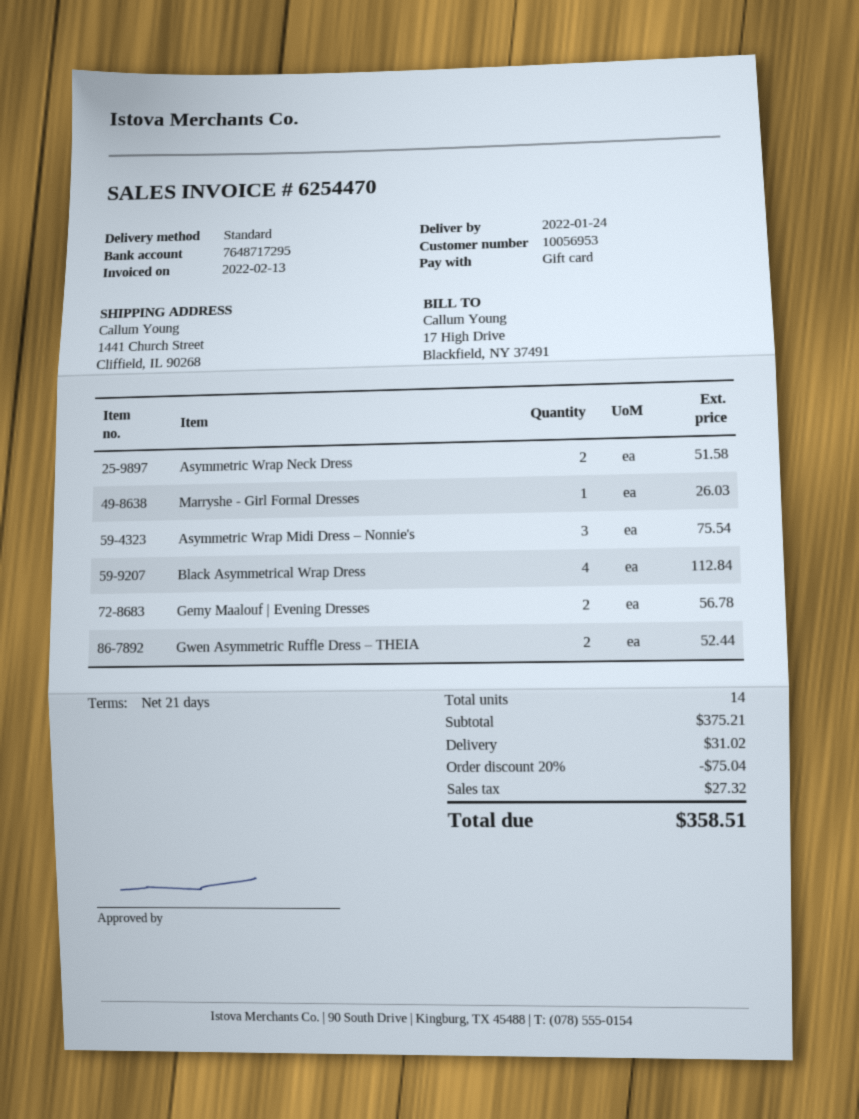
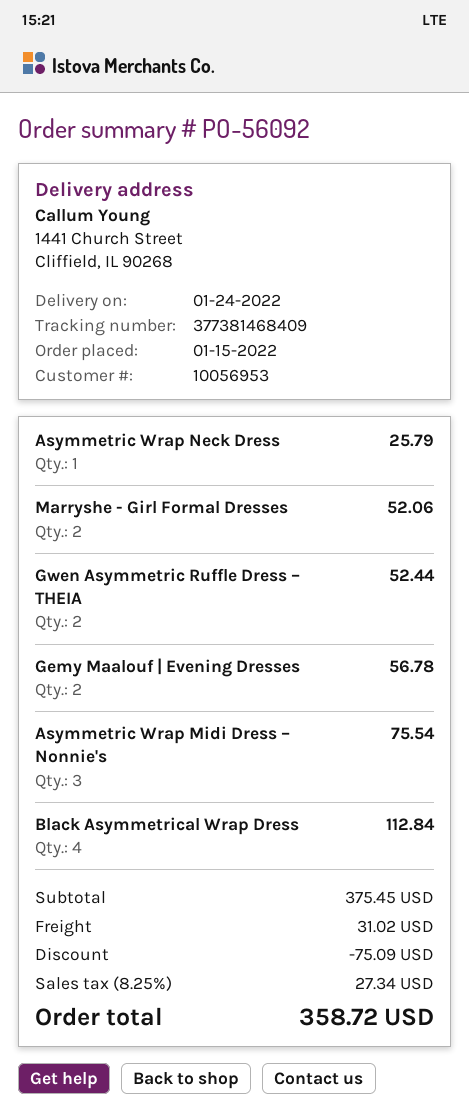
Asymmetric Wrap Neck Dress: 2 for 51.58 -> 1 for 25.79
Marryshe - Girl Formal Dresses: 1 for 26.03 -> 2 for 52.06
subtotal: 375.21 -> 375.45
discount: 75.04 -> 75.09
tax: 27.32 -> 27.34
total: 358.51 -> 358.72

